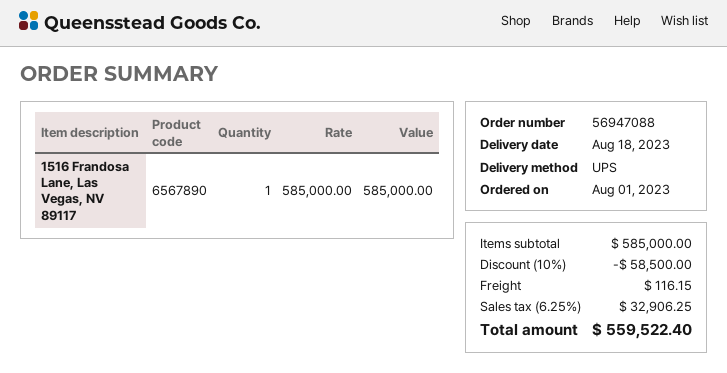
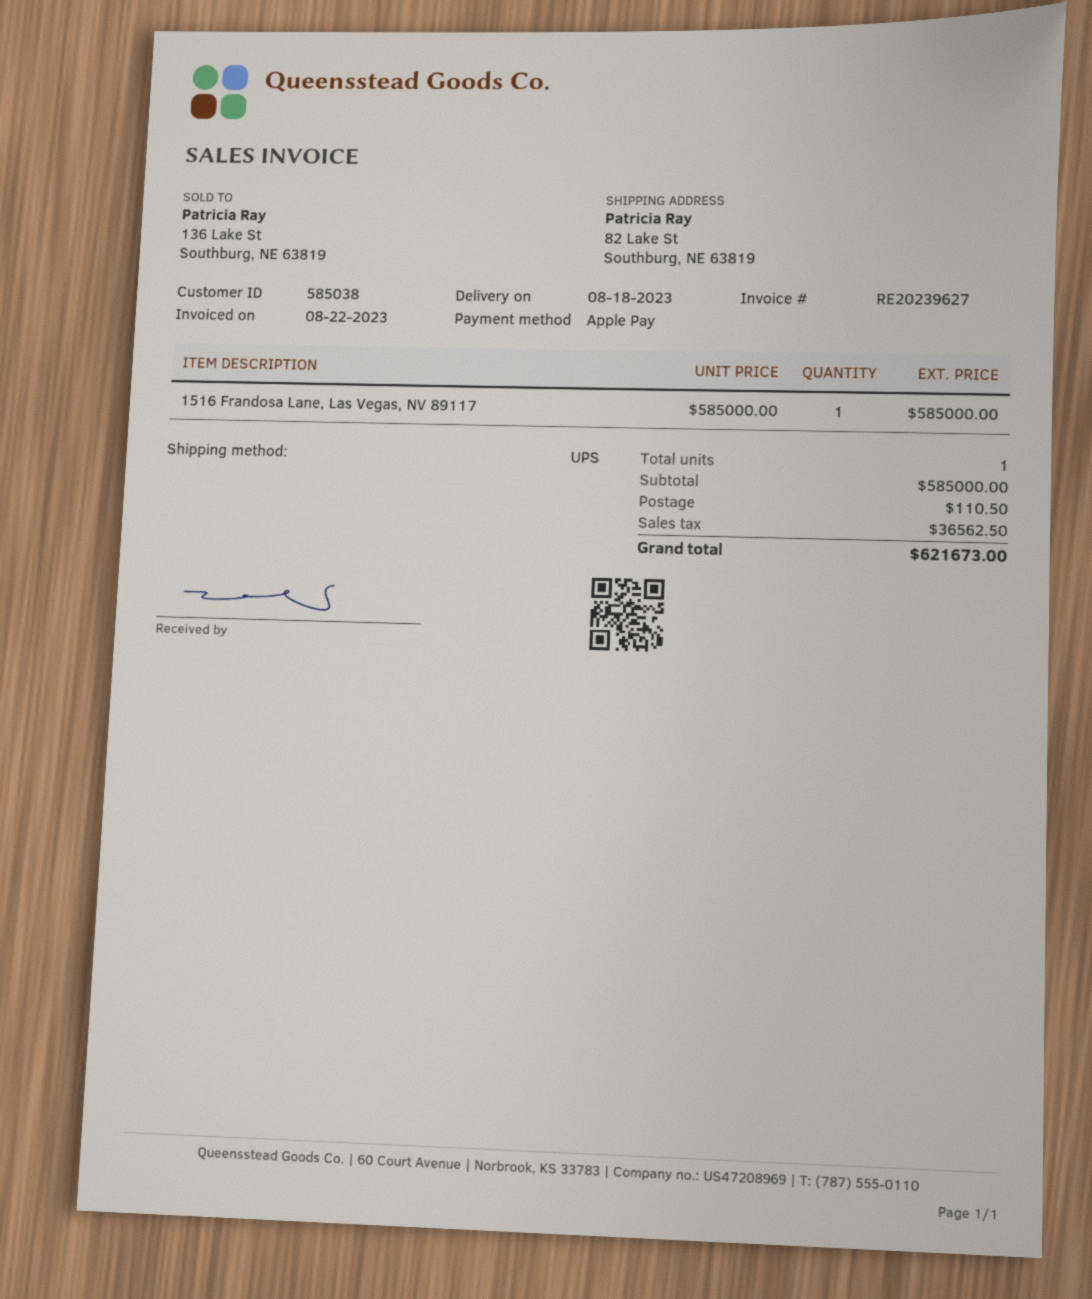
discount: 10% = 58500.00 -> none
shipping: 116.15 -> 110.50
tax: 32906.25 -> 36562.50
total: 559522.40 -> 621673.00

